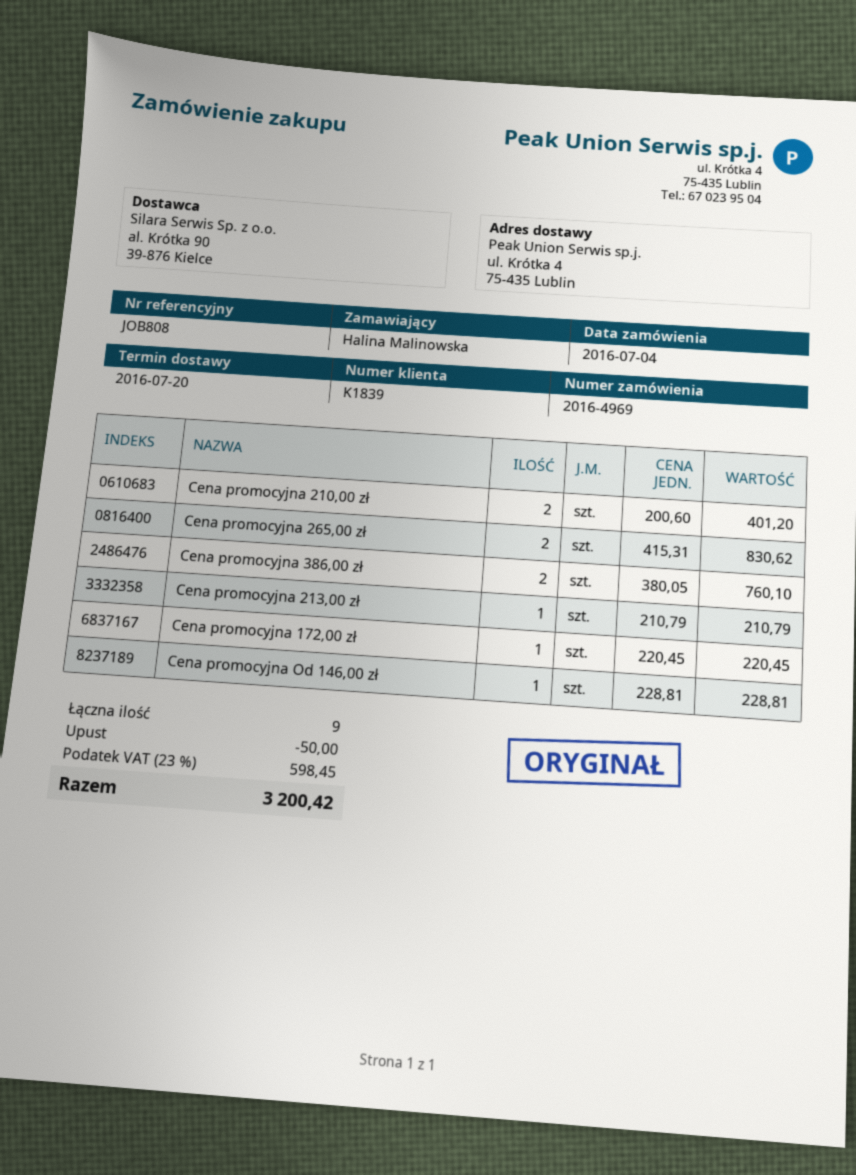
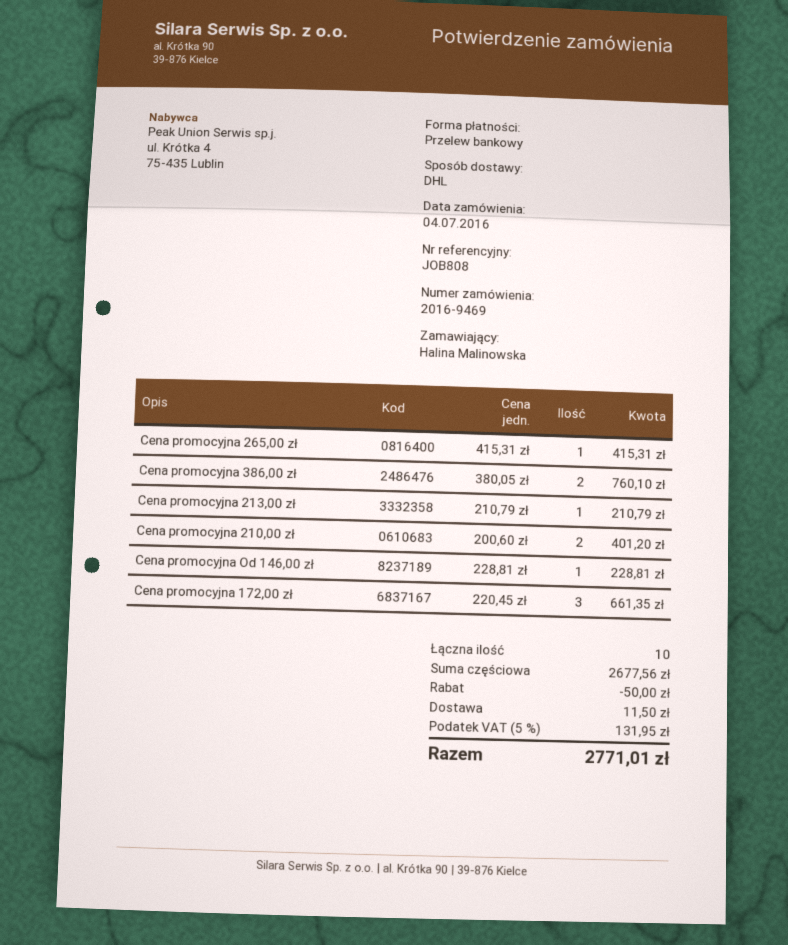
order number: 2016-4969 -> 2016-9469
Cena promocyjna 265,00 zł: 2 x 415.31 = 830.62 -> 1 x 415.31 = 415.31
Cena promocyjna 172,00 zł: 1 x 220.45 = 220.45 -> 3 x 220.45 = 661.35
total quantity: 9 -> 10
shipping: none -> 11.50
tax: 23% = 598.45 -> 5% = 131.95
total: 3200.42 -> 2771.01

